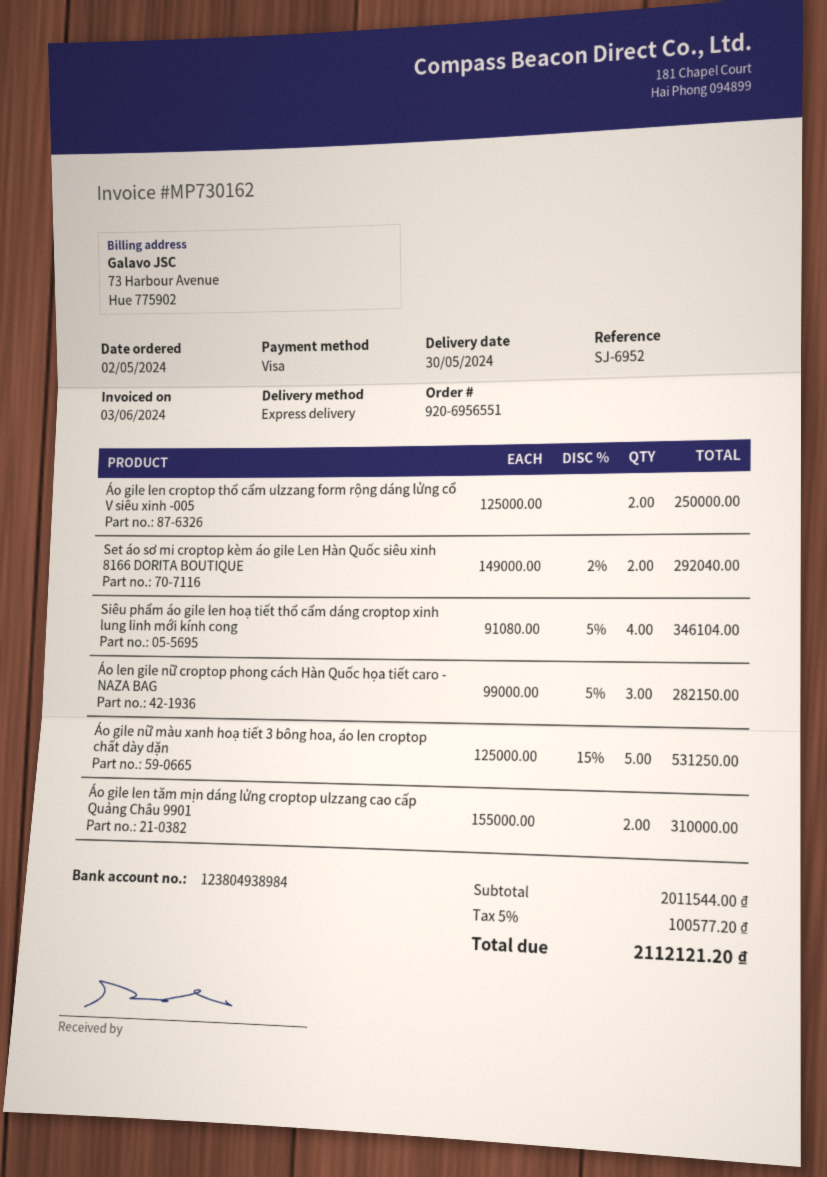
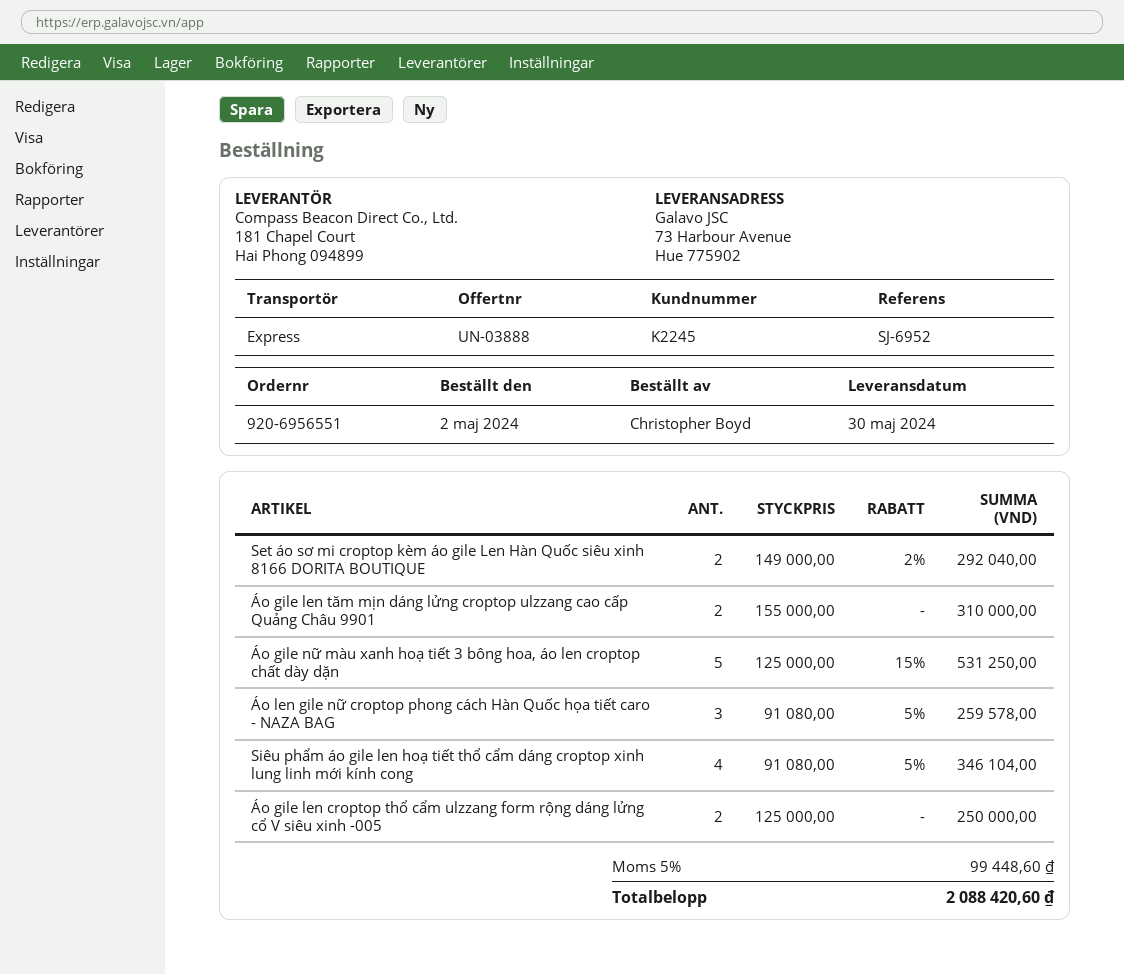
Áo len gile nữ croptop phong cách Hàn Quốc họa tiết caro - NAZA BAG: 3 x 99000.00 - 5% = 282150.00 -> 3 x 91080.00 - 5% = 259578.00
tax: 5% = 100577.20 -> 5% = 99448.60
total: 2112121.20 -> 2088420.60

